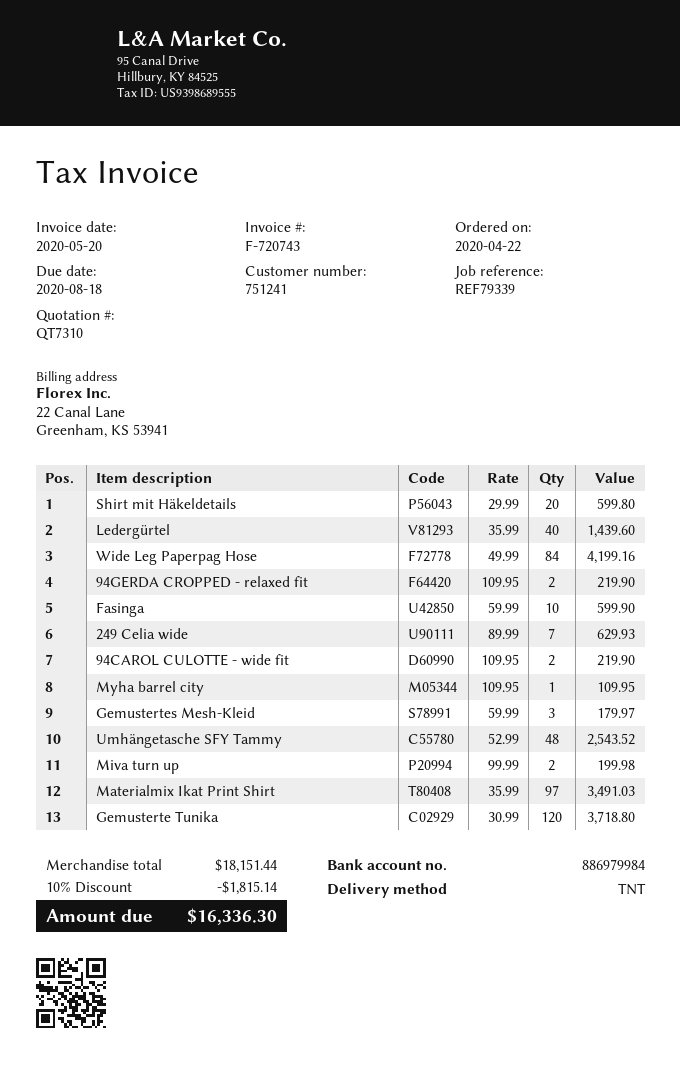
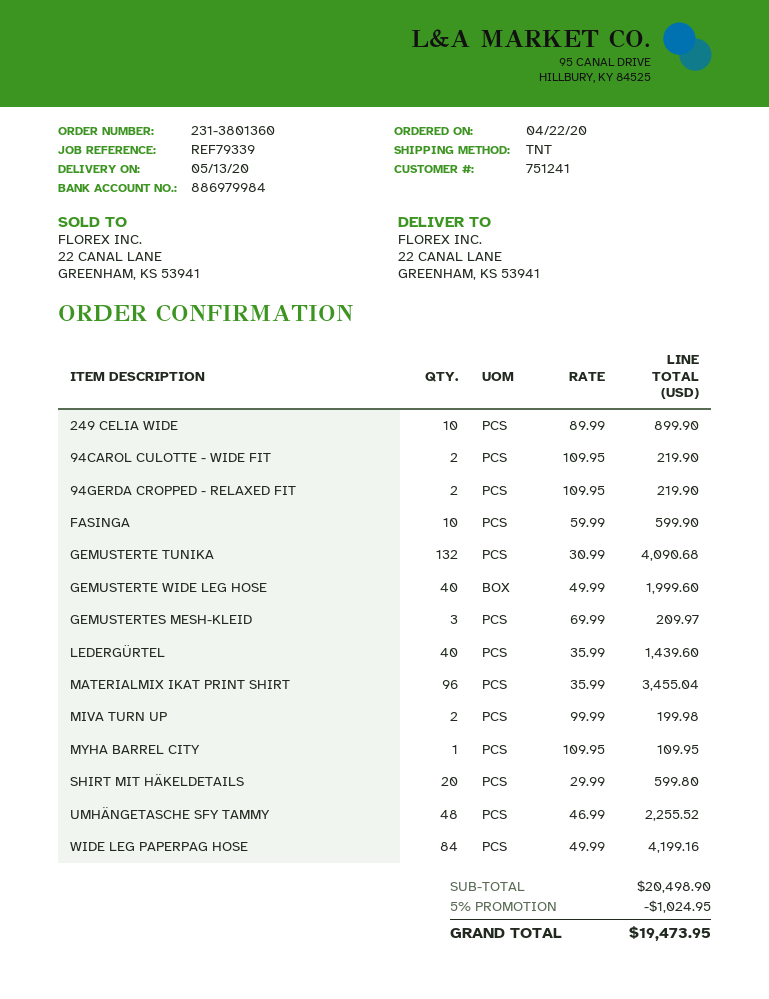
249 Celia wide: 7 x 89.99 = 629.93 -> 10 x 89.99 = 899.90
Gemustertes Mesh-Kleid: 3 x 59.99 = 179.97 -> 3 x 69.99 = 209.97
Umhängetasche SFY Tammy: 48 x 52.99 = 2543.52 -> 48 x 46.99 = 2255.52
Materialmix Ikat Print Shirt: 97 x 35.99 = 3491.03 -> 96 x 35.99 = 3455.04
Gemusterte Tunika: 120 x 30.99 = 3718.80 -> 132 x 30.99 = 4090.68
GEMUSTERTE WIDE LEG HOSE: none -> 40 x 49.99 = 1999.60
subtotal: 18151.44 -> 20498.90
discount: 10% = 1815.14 -> 5% = 1024.95
total: 16336.30 -> 19473.95

